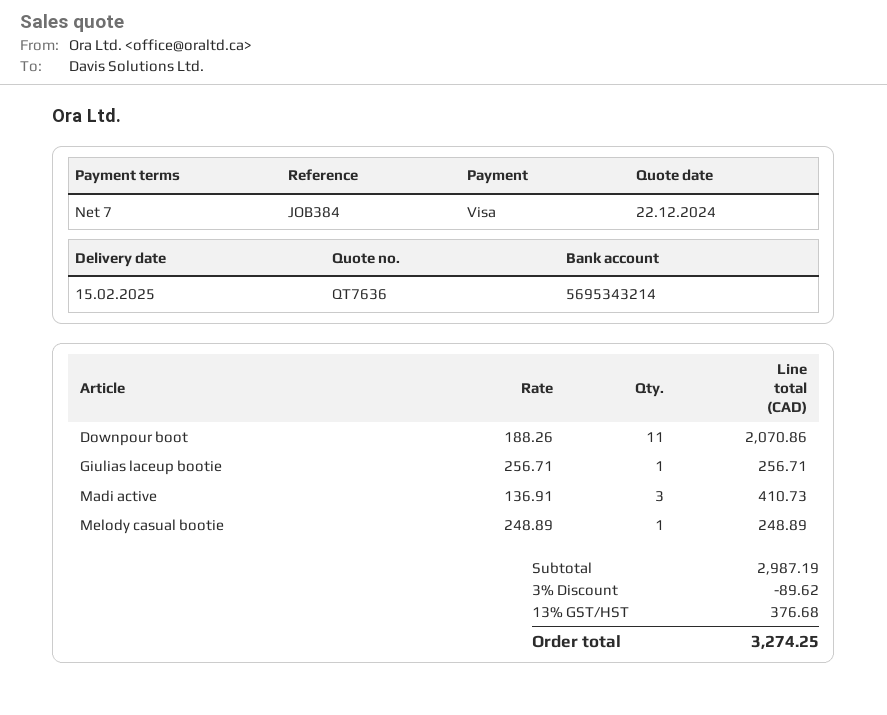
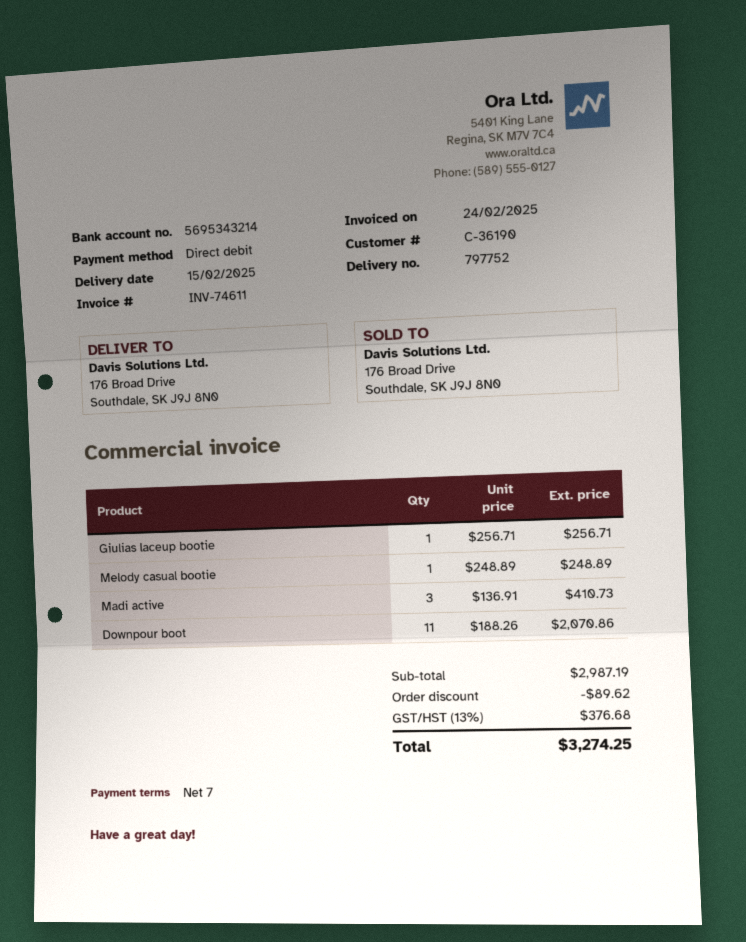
payment method: Visa -> direct debit

